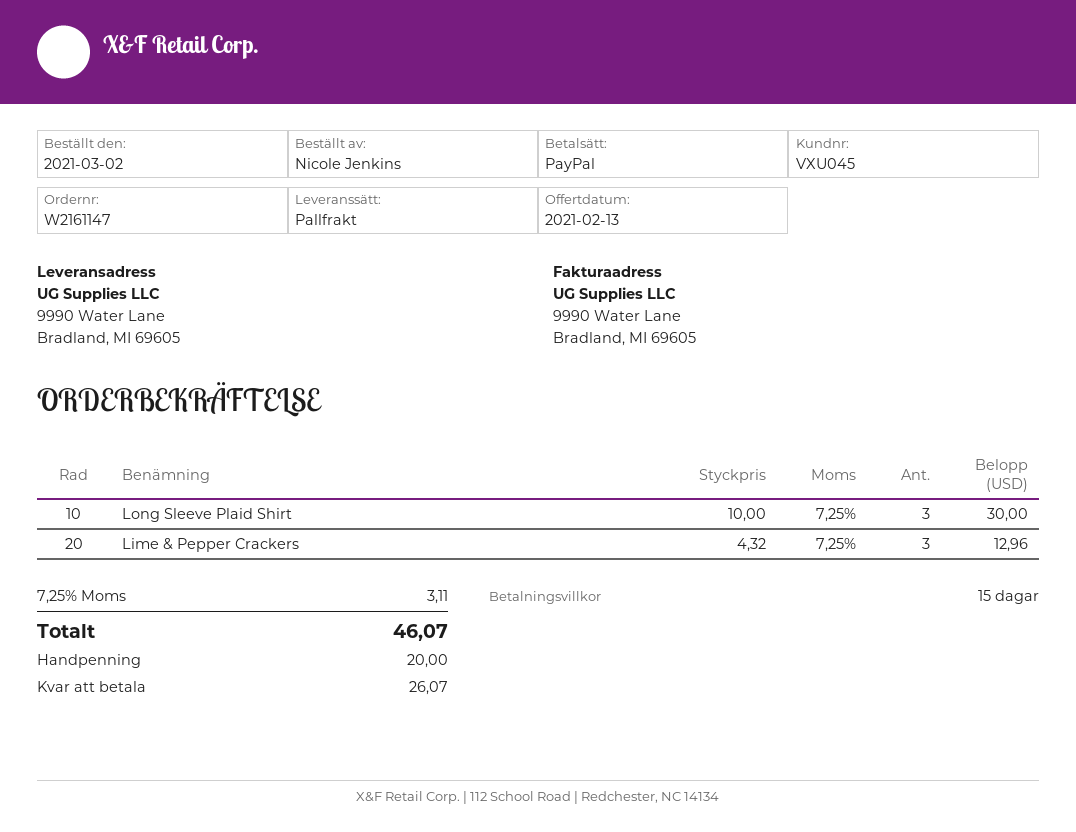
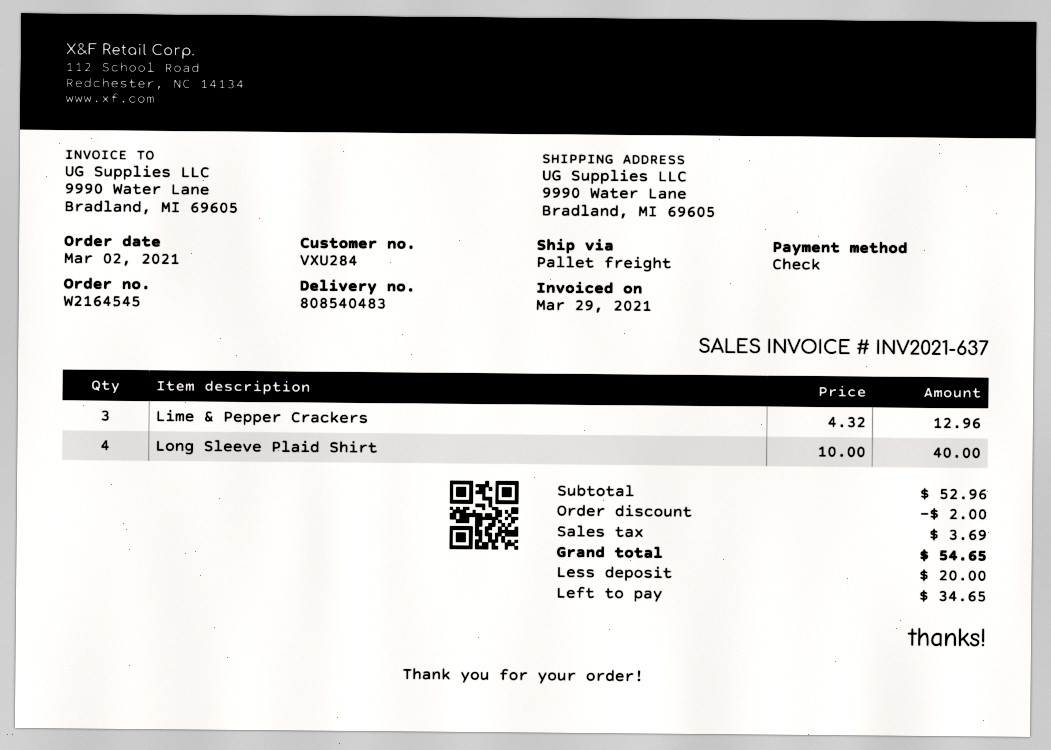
order number: W2161147 -> W2164545
customer number: VXU045 -> VXU284
payment method: PayPal -> cheque
Long Sleeve Plaid Shirt: 3 x 10.00 = 30.00 -> 4 x 10.00 = 40.00
discount: none -> 2.00
tax: 3.11 -> 3.69
total: 46.07 -> 54.65
balance: 26.07 -> 34.65

